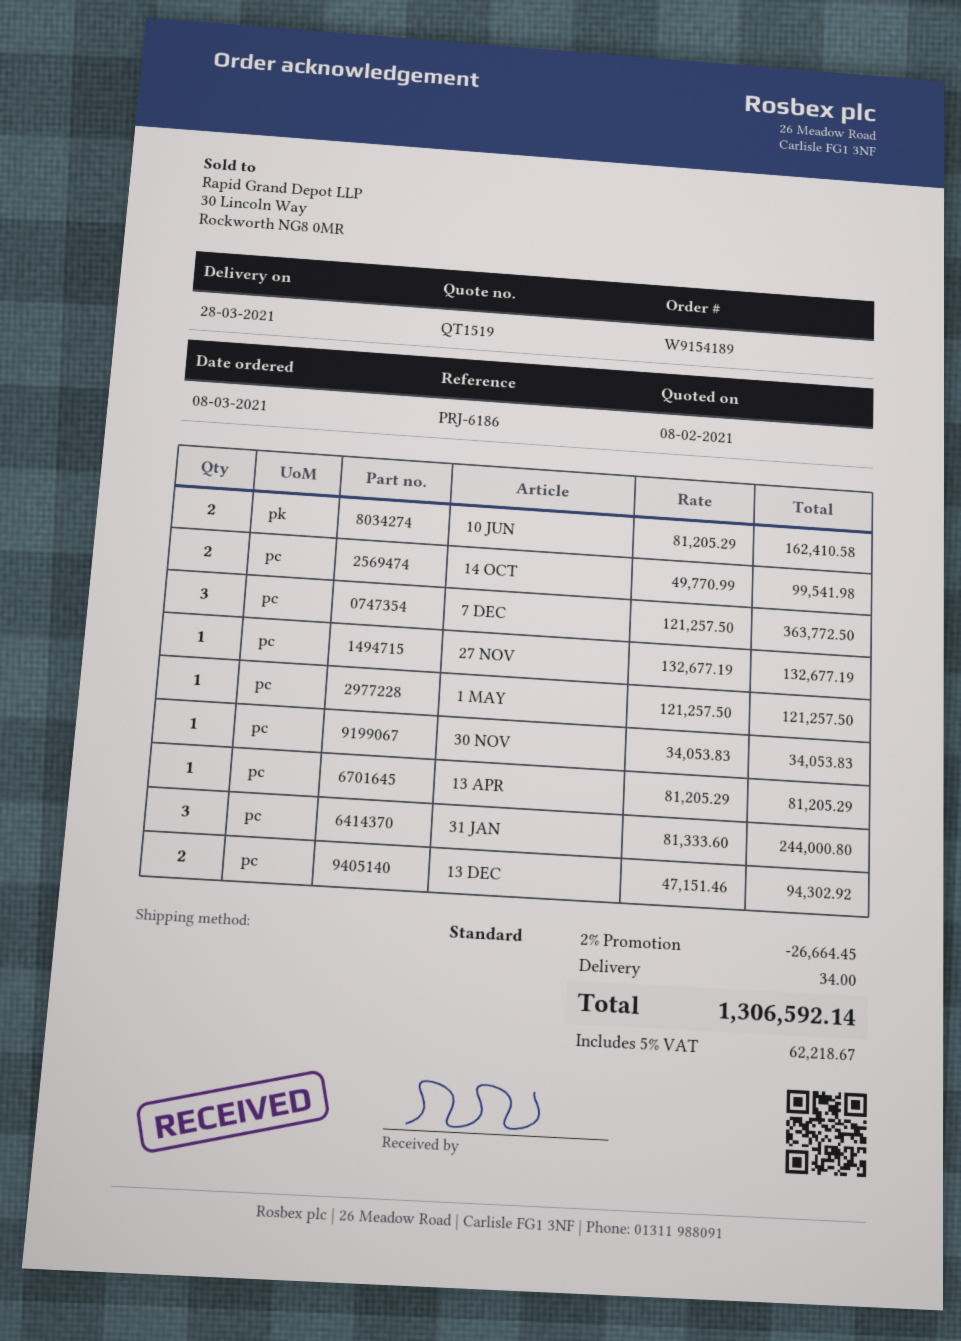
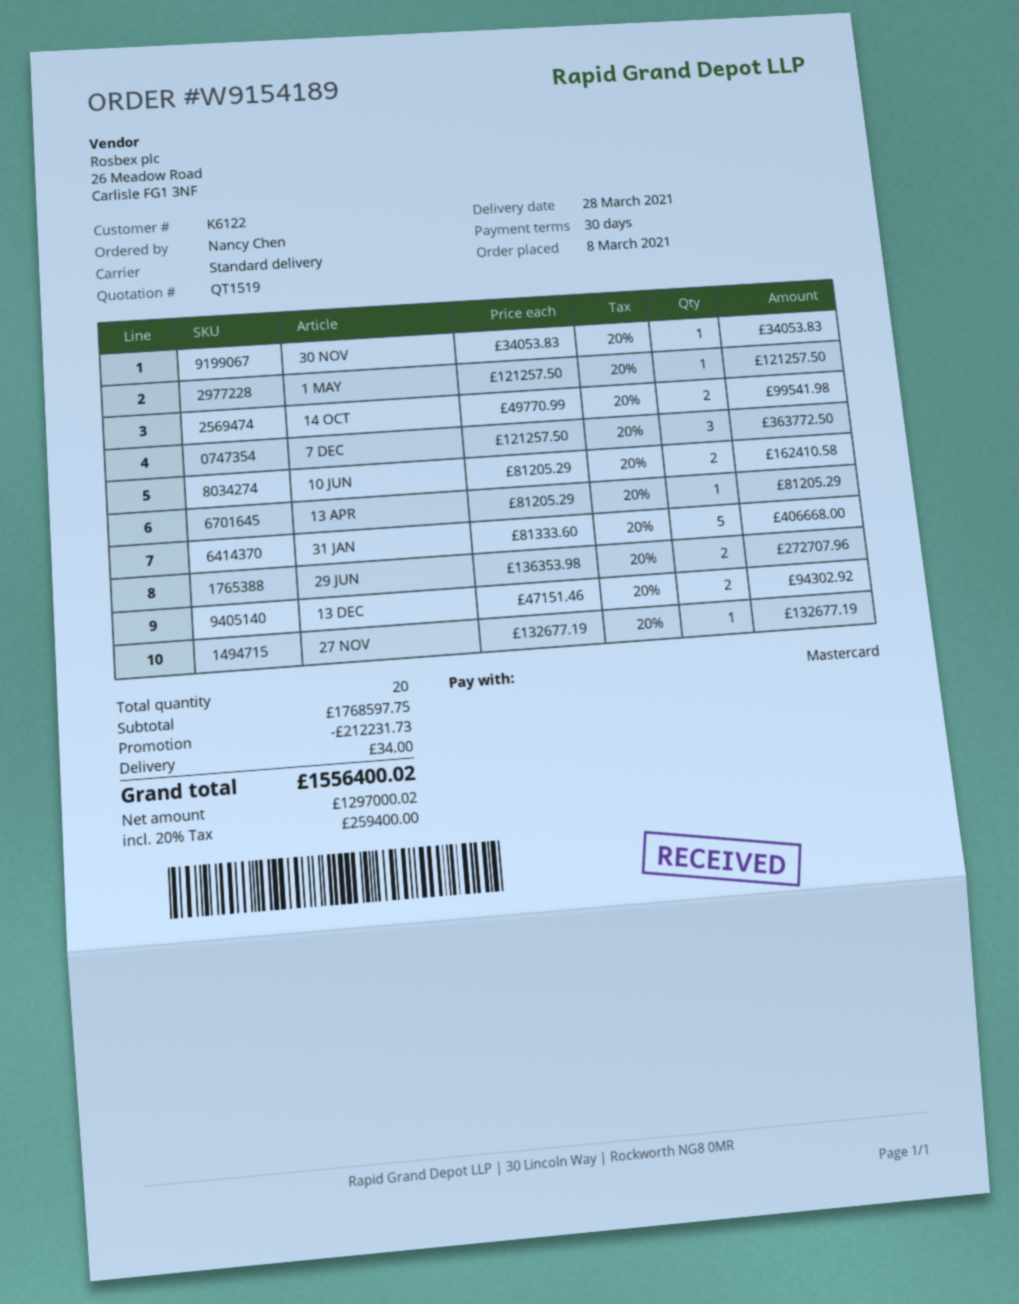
31 JAN: 3 x 81333.60 = 244000.80 -> 5 x 81333.60 = 406668.00
29 JUN: none -> 2 x 136353.98 = 272707.96
discount: 26664.45 -> 212231.73
tax: 5% = 62218.67 -> 20% = 259400.00
total: 1306592.14 -> 1556400.02

